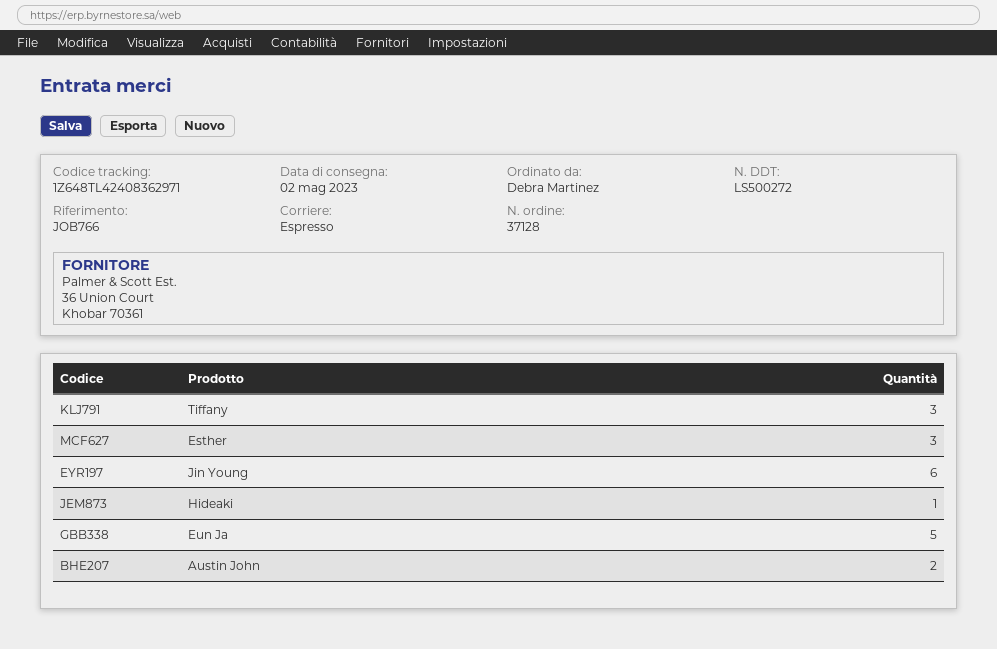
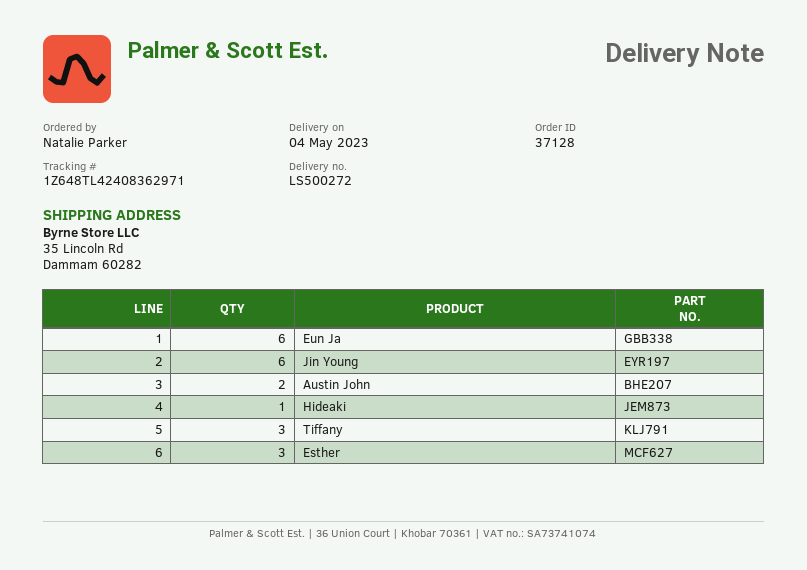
delivery date: 2023-05-02 -> 2023-05-04
ordered by: Debra Martinez -> Natalie Parker
Eun Ja: 5 -> 6

